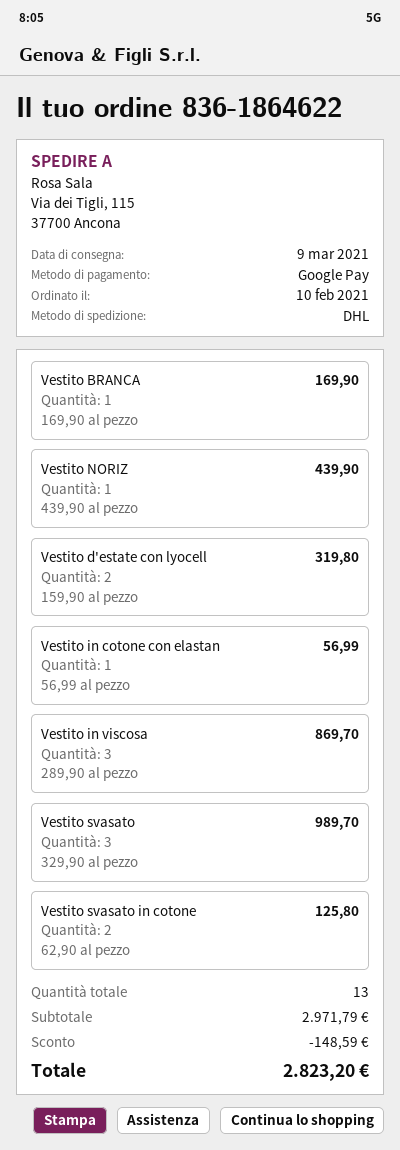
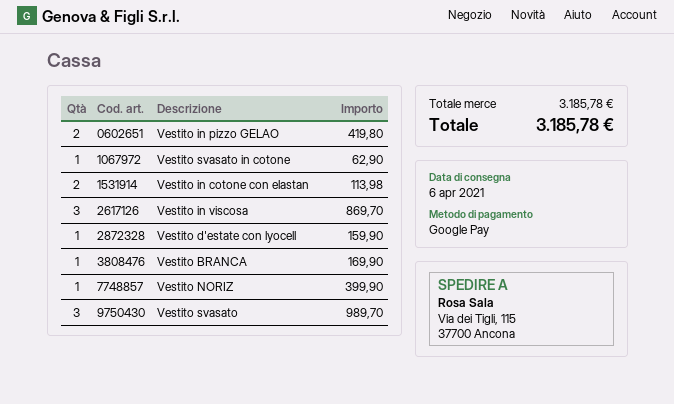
delivery date: 2021-03-09 -> 2021-04-06
Vestito NORIZ: 1 for 439.90 -> 1 for 399.90
Vestito d'estate con lyocell: 2 for 319.80 -> 1 for 159.90
Vestito in cotone con elastan: 1 for 56.99 -> 2 for 113.98
Vestito svasato in cotone: 2 for 125.80 -> 1 for 62.90
Vestito in pizzo GELAO: none -> 2 for 419.80
subtotal: 2971.79 -> 3185.78
discount: 148.59 -> none
total: 2823.20 -> 3185.78

